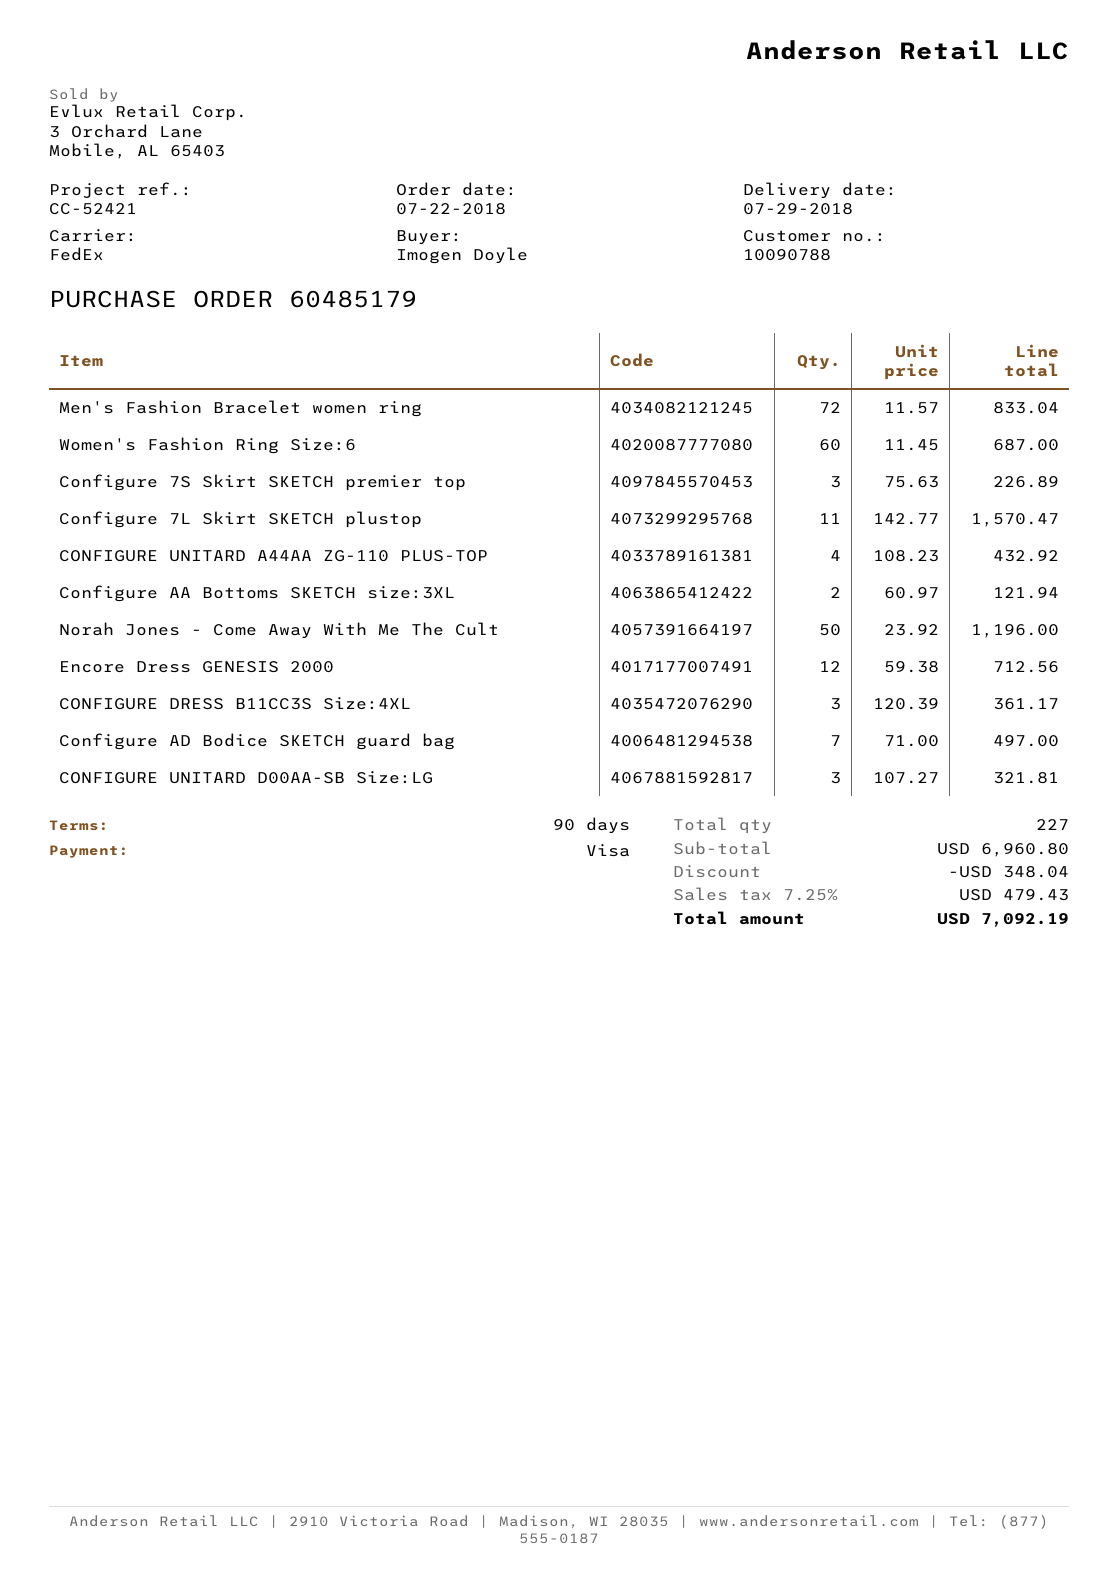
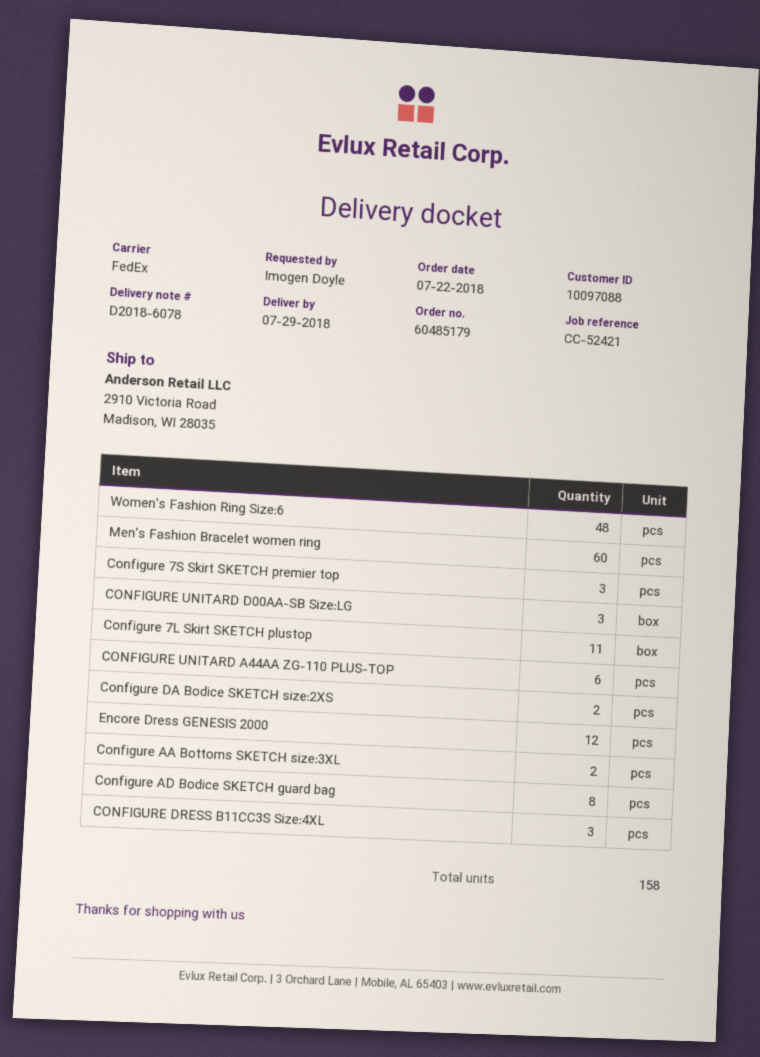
customer number: 10090788 -> 10097088
Men's Fashion Bracelet women ring: 72 -> 60
Women's Fashion Ring Size:6: 60 -> 48
CONFIGURE UNITARD A44AA ZG-110 PLUS-TOP: 4 -> 6
Norah Jones - Come Away With Me The Cult: 50 -> none
Configure AD Bodice SKETCH guard bag: 7 -> 8
Configure DA Bodice SKETCH size:2XS: none -> 2
total quantity: 227 -> 158

